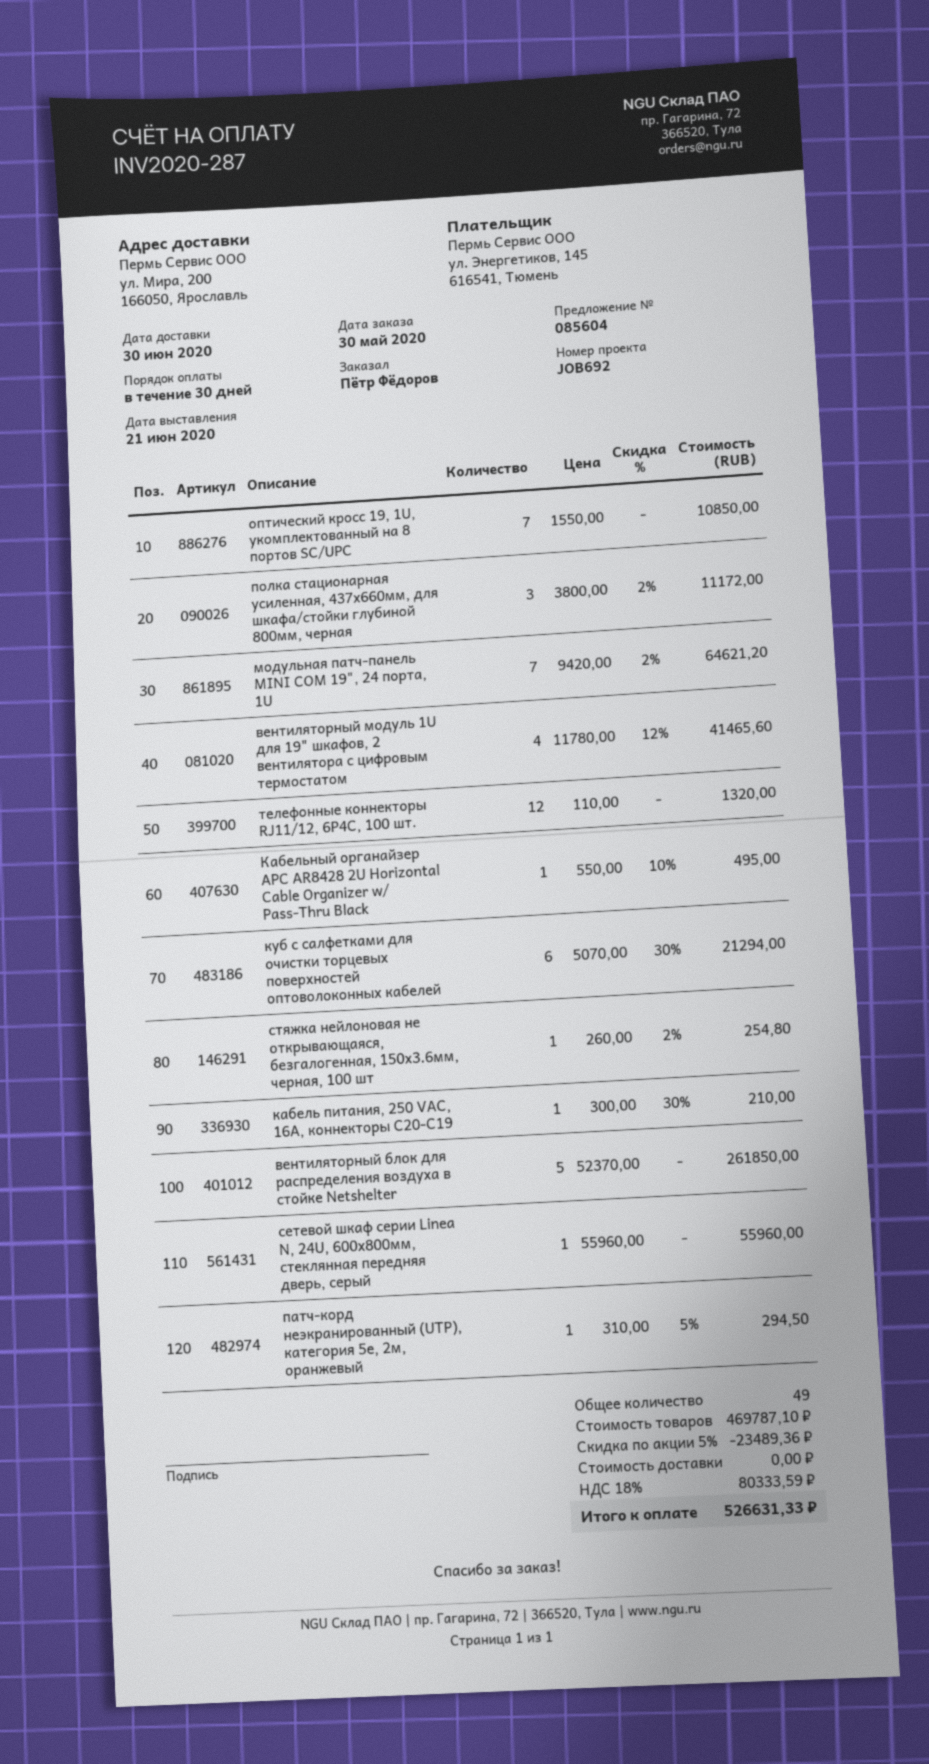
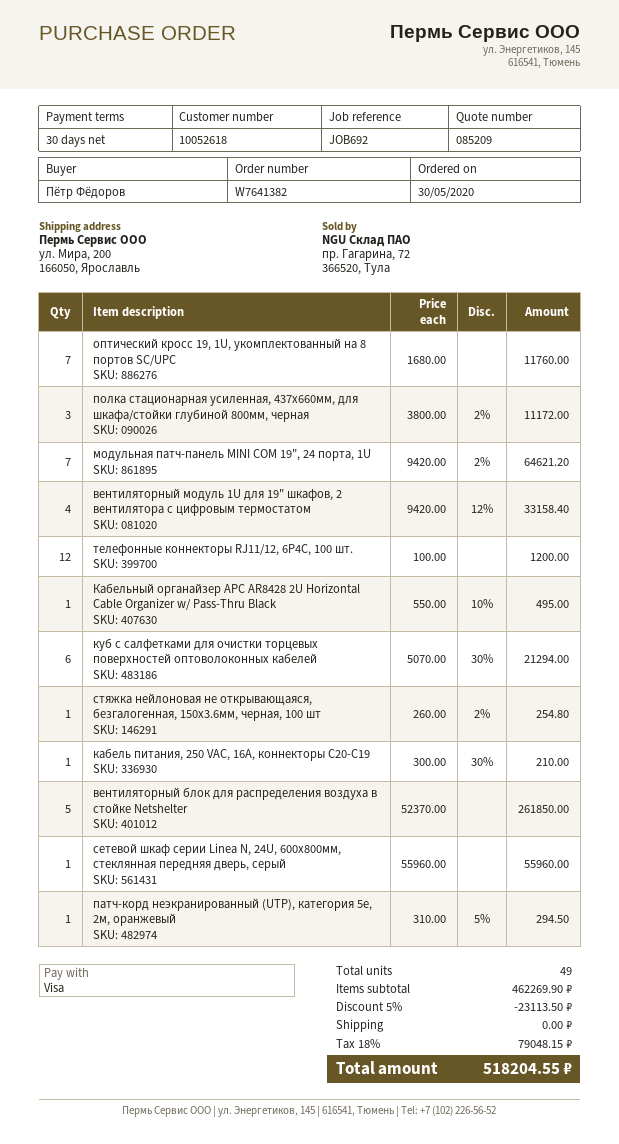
quote number: 085604 -> 085209
оптический кросс 19, 1U, укомплектованный на 8 портов SC/UPC: 7 x 1550.00 = 10850.00 -> 7 x 1680.00 = 11760.00
вентиляторный модуль 1U для 19" шкафов, 2 вентилятора с цифровым термостатом: 4 x 11780.00 - 12% = 41465.60 -> 4 x 9420.00 - 12% = 33158.40
телефонные коннекторы RJ11/12, 6P4C, 100 шт.: 12 x 110.00 = 1320.00 -> 12 x 100.00 = 1200.00
subtotal: 469787.10 -> 462269.90
discount: 5% = 23489.36 -> 5% = 23113.50
tax: 18% = 80333.59 -> 18% = 79048.15
total: 526631.33 -> 518204.55

